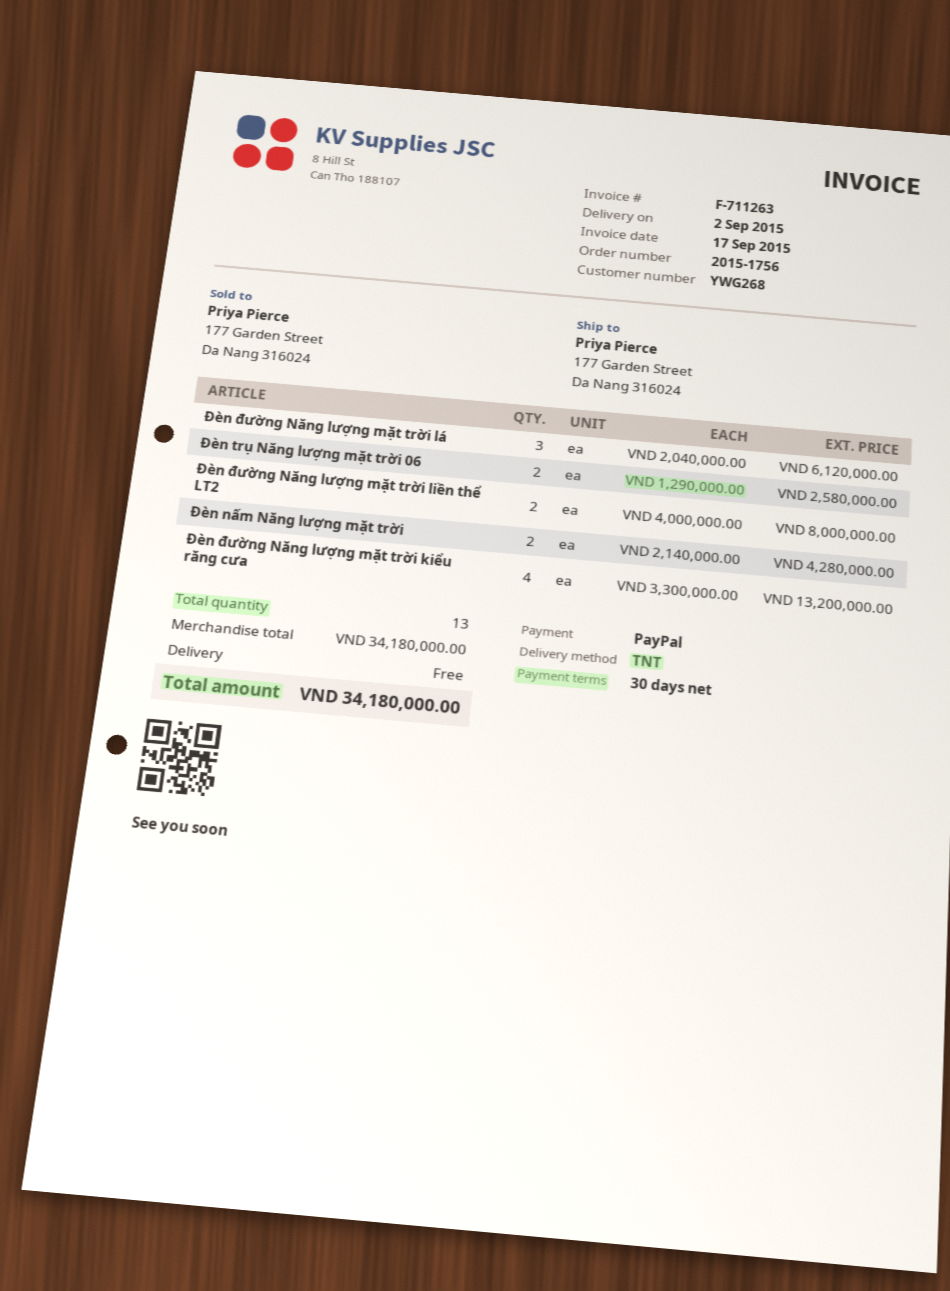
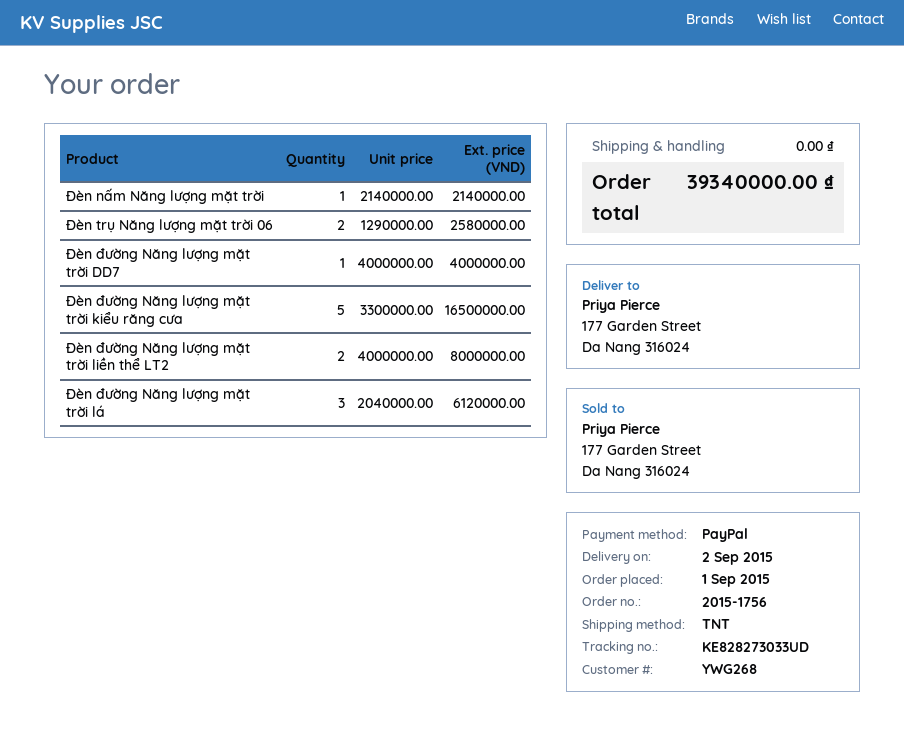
Đèn nấm Năng lượng mặt trời: 2 x 2140000.00 = 4280000.00 -> 1 x 2140000.00 = 2140000.00
Đèn đường Năng lượng mặt trời kiểu răng cưa: 4 x 3300000.00 = 13200000.00 -> 5 x 3300000.00 = 16500000.00
Đèn đường Năng lượng mặt trời DD7: none -> 1 x 4000000.00 = 4000000.00
total: 34180000.00 -> 39340000.00

